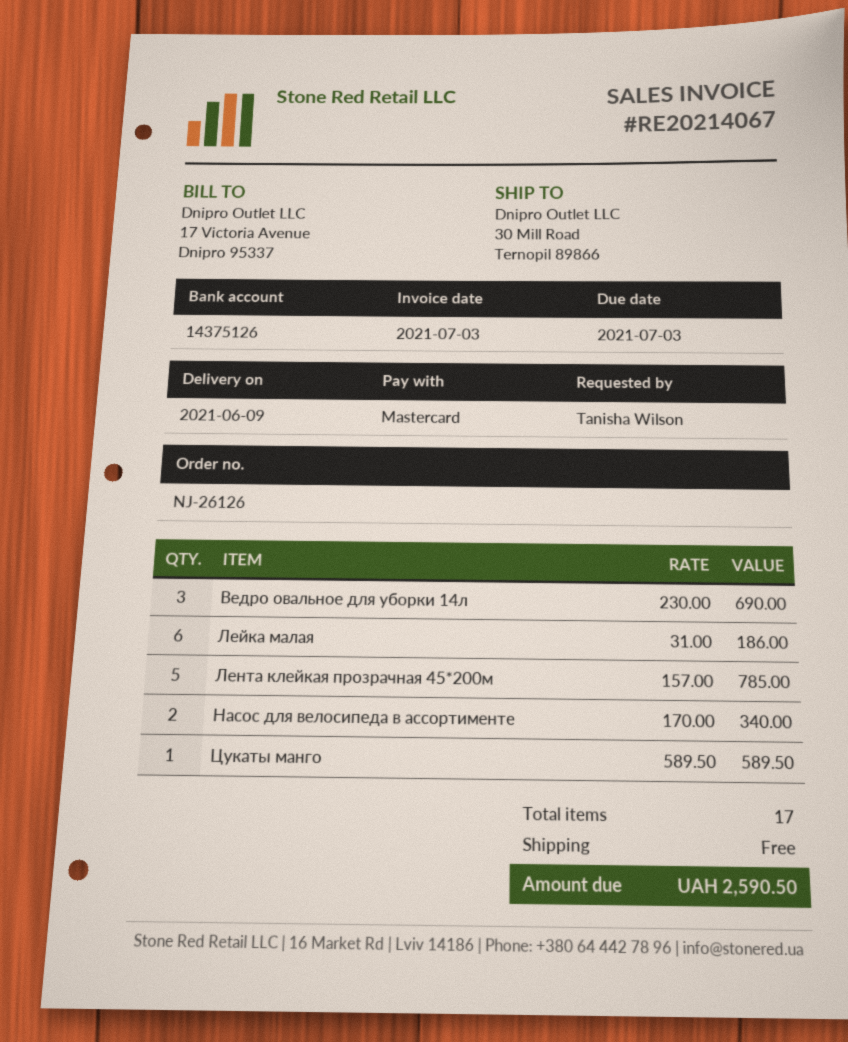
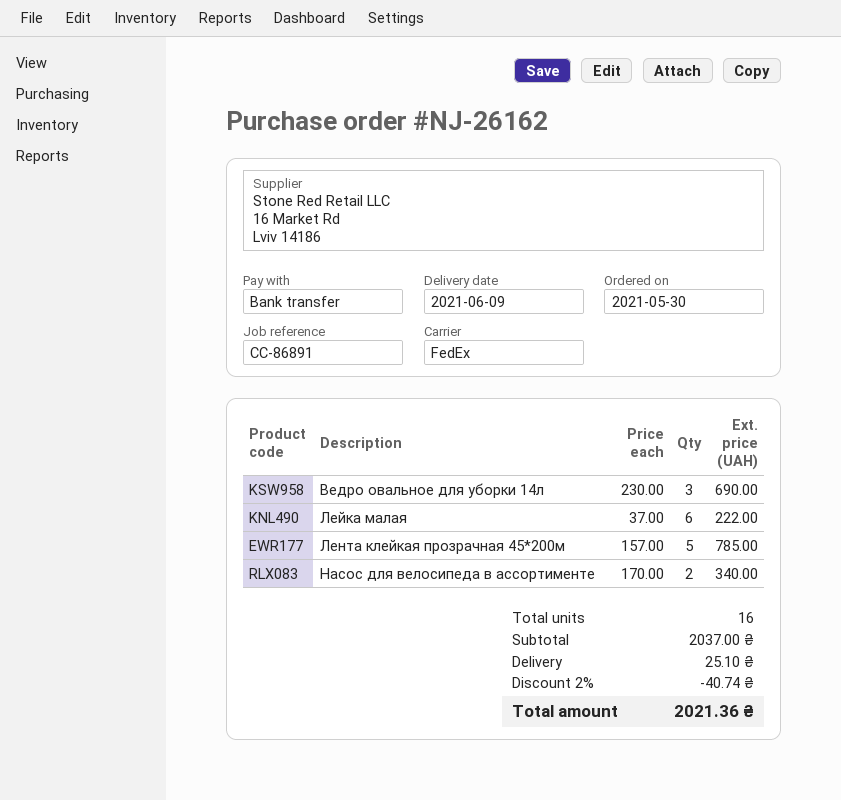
order number: NJ-26126 -> NJ-26162
payment method: Mastercard -> bank transfer
Лейка малая: 6 x 31.00 = 186.00 -> 6 x 37.00 = 222.00
Цукаты манго: 1 x 589.50 = 589.50 -> none
total quantity: 17 -> 16
discount: none -> 2% = 40.74
shipping: 0.00 -> 25.10
total: 2590.50 -> 2021.36

